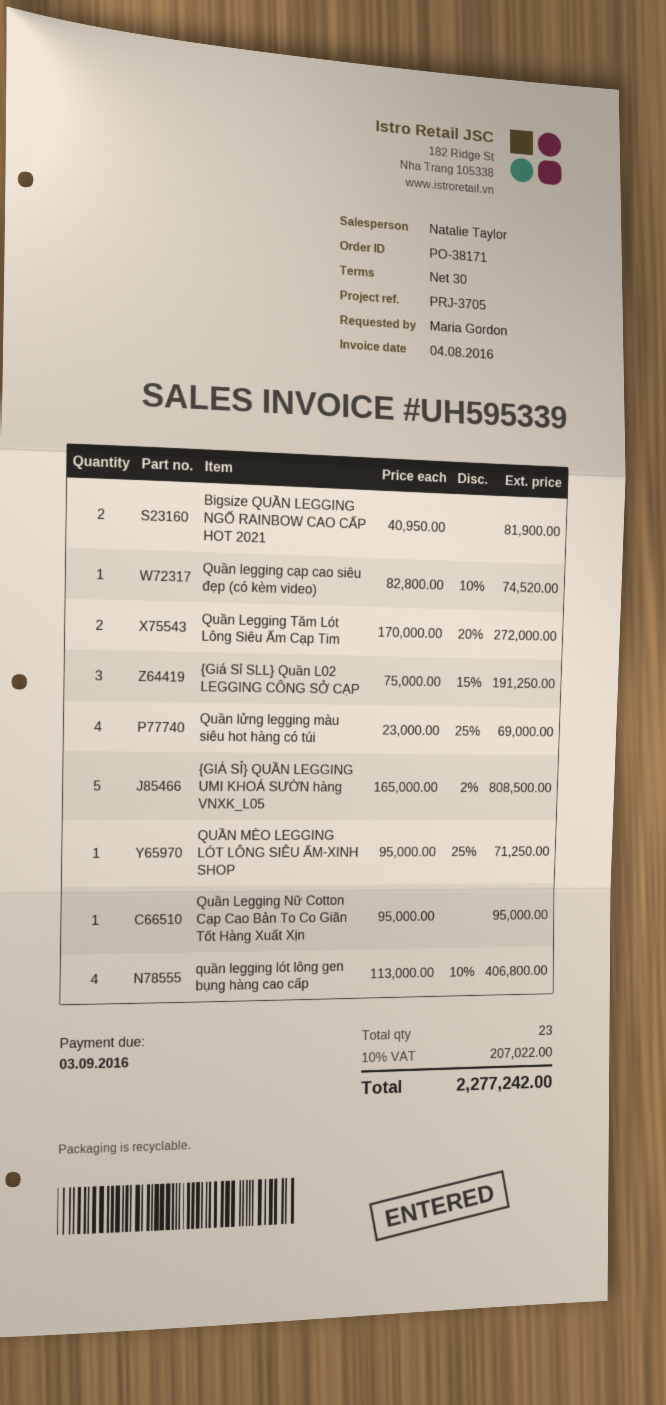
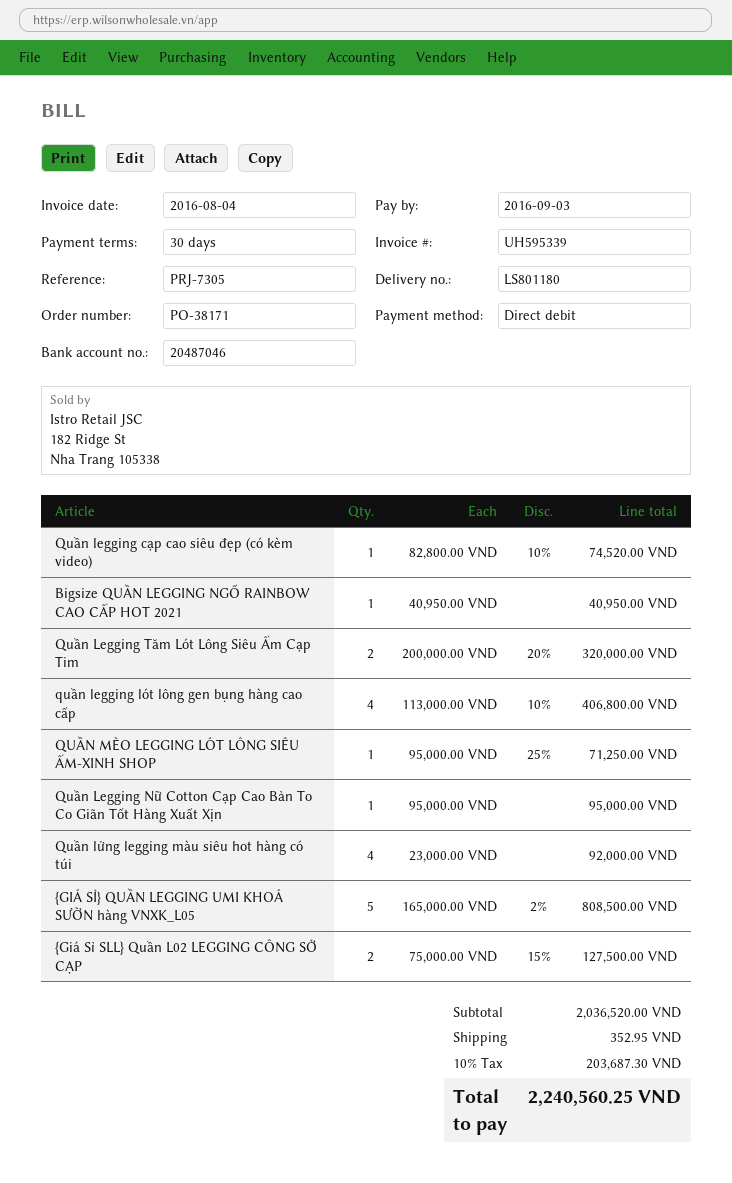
reference: PRJ-3705 -> PRJ-7305
Bigsize QUẦN LEGGING NGỐ RAINBOW CAO CẤP HOT 2021: 2 x 40950.00 = 81900.00 -> 1 x 40950.00 = 40950.00
Quần Legging Tăm Lót Lông Siêu Ấm Cạp Tim: 2 x 170000.00 - 20% = 272000.00 -> 2 x 200000.00 - 20% = 320000.00
{Giá Sỉ SLL} Quần L02 LEGGING CÔNG SỞ CẠP: 3 x 75000.00 - 15% = 191250.00 -> 2 x 75000.00 - 15% = 127500.00
Quần lửng legging màu siêu hot hàng có túi: 4 x 23000.00 - 25% = 69000.00 -> 4 x 23000.00 = 92000.00
shipping: none -> 352.95
tax: 10% = 207022.00 -> 10% = 203687.30
total: 2277242.00 -> 2240560.25

